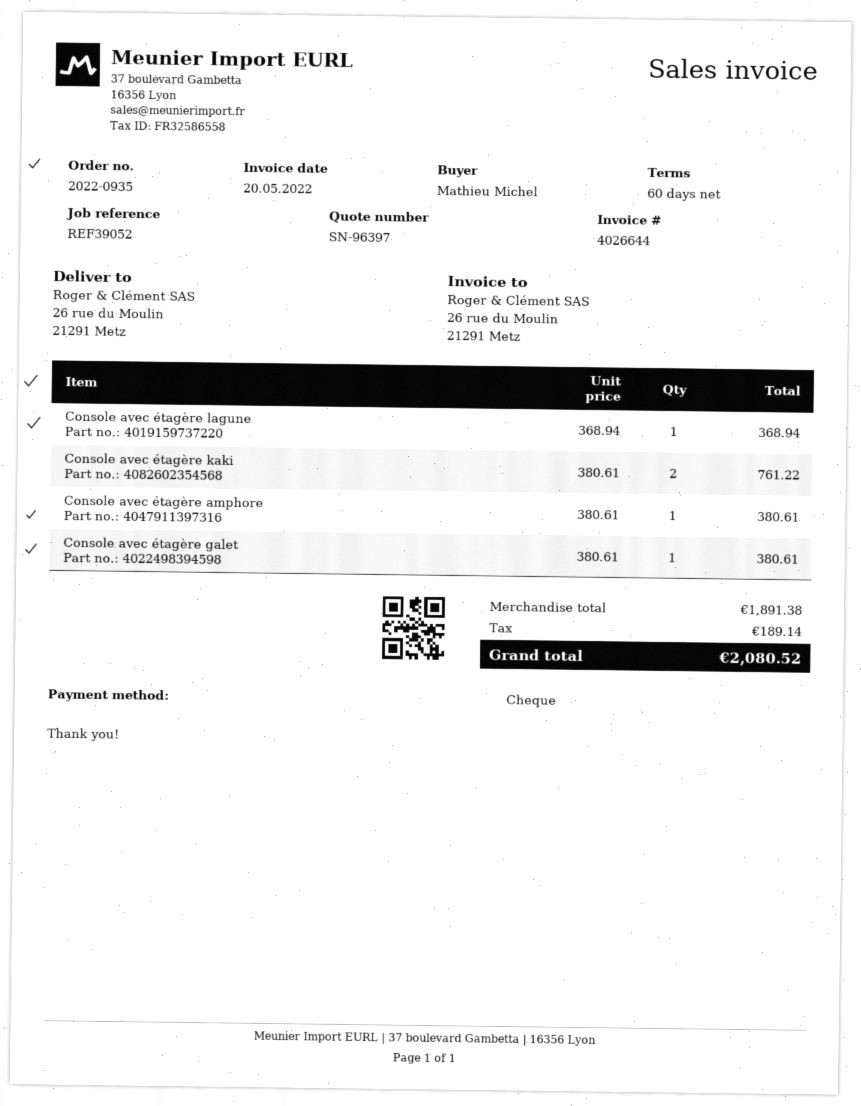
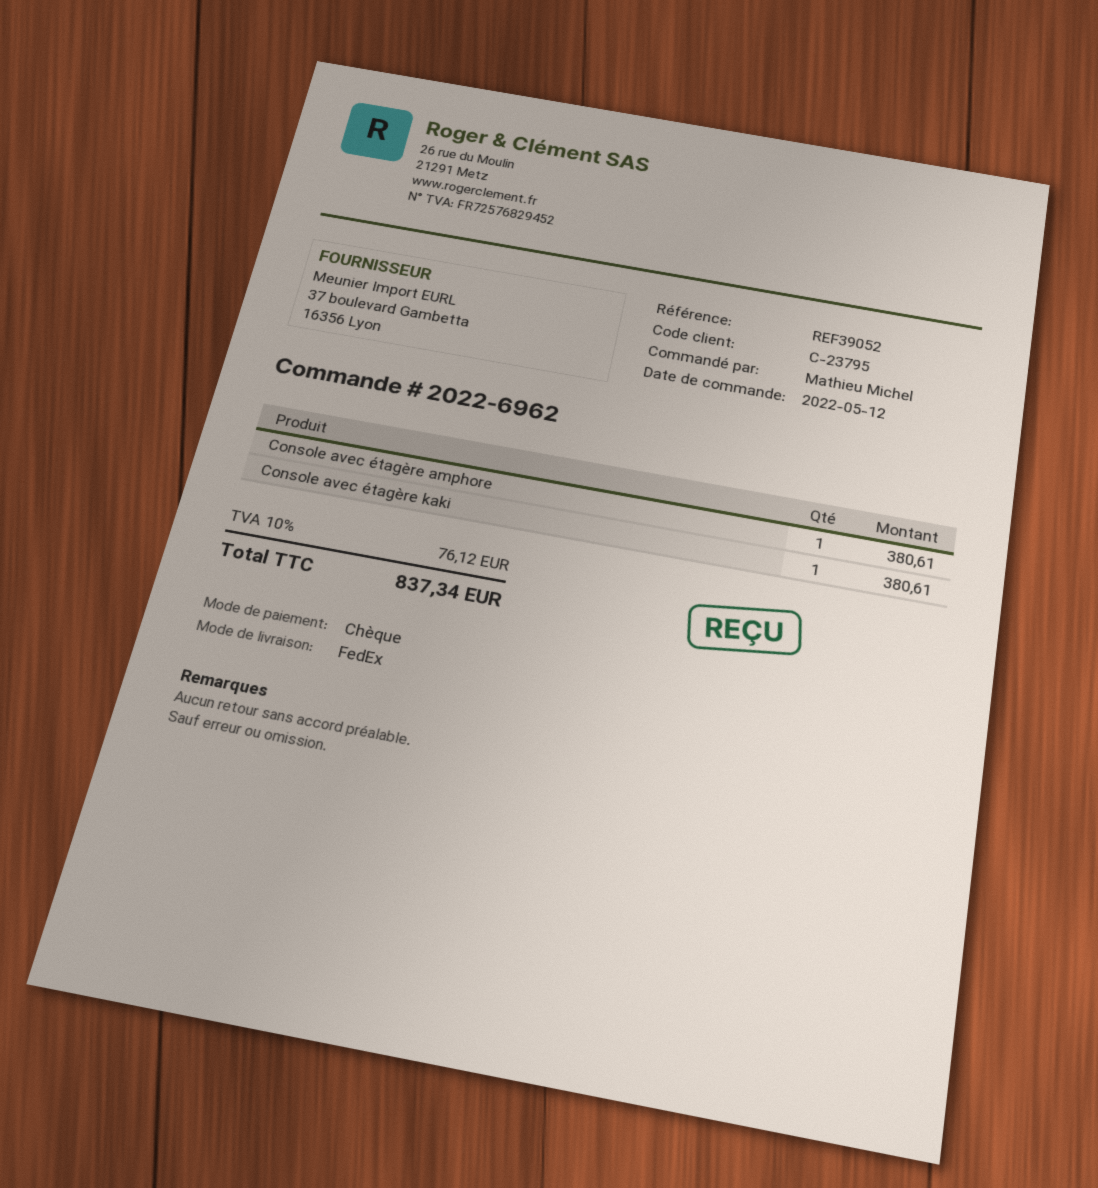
order number: 2022-0935 -> 2022-6962
Console avec étagère lagune: 1 for 368.94 -> none
Console avec étagère kaki: 2 for 761.22 -> 1 for 380.61
Console avec étagère galet: 1 for 380.61 -> none
tax: 189.14 -> 76.12
total: 2080.52 -> 837.34

